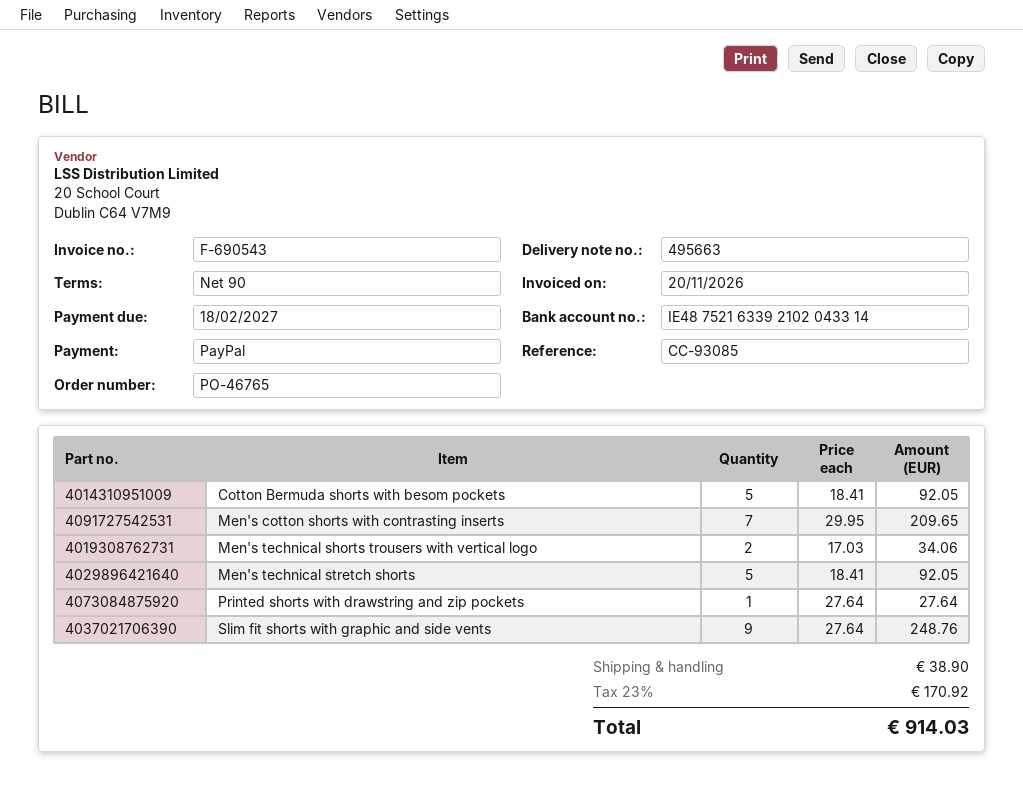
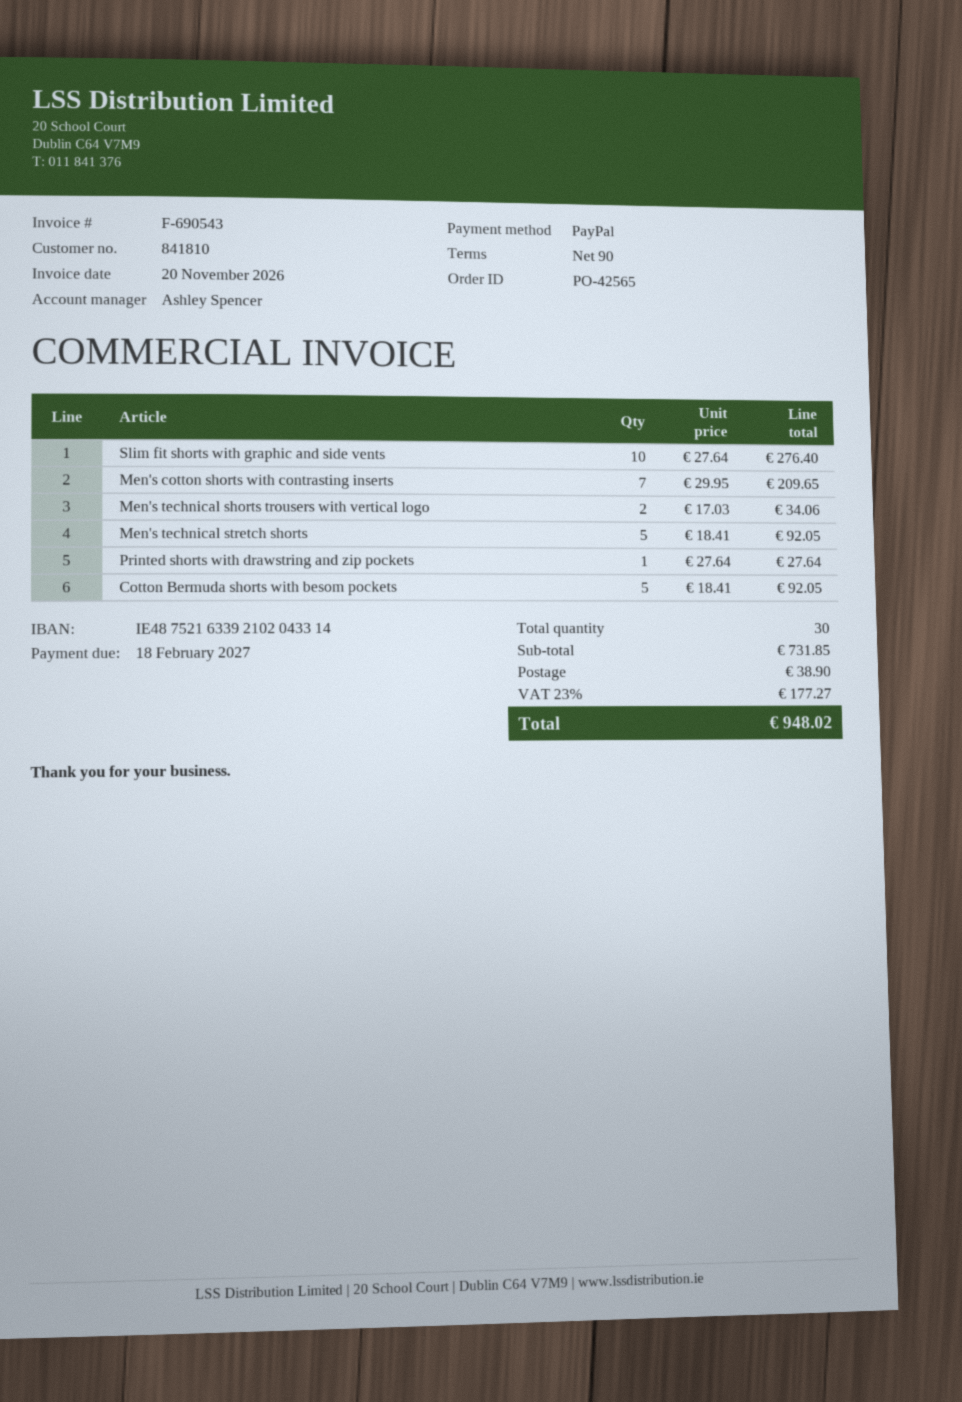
order number: PO-46765 -> PO-42565
Slim fit shorts with graphic and side vents: 9 x 27.64 = 248.76 -> 10 x 27.64 = 276.40
tax: 23% = 170.92 -> 23% = 177.27
total: 914.03 -> 948.02

